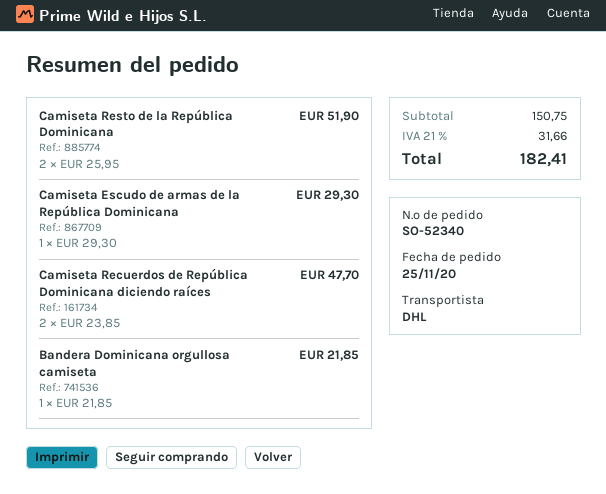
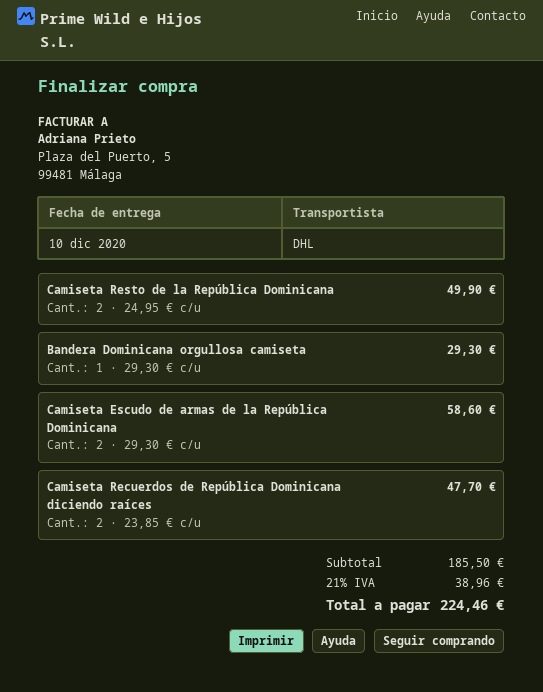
Camiseta Resto de la República Dominicana: 2 x 25.95 = 51.90 -> 2 x 24.95 = 49.90
Camiseta Escudo de armas de la República Dominicana: 1 x 29.30 = 29.30 -> 2 x 29.30 = 58.60
Bandera Dominicana orgullosa camiseta: 1 x 21.85 = 21.85 -> 1 x 29.30 = 29.30
subtotal: 150.75 -> 185.50
tax: 21% = 31.66 -> 21% = 38.96
total: 182.41 -> 224.46

